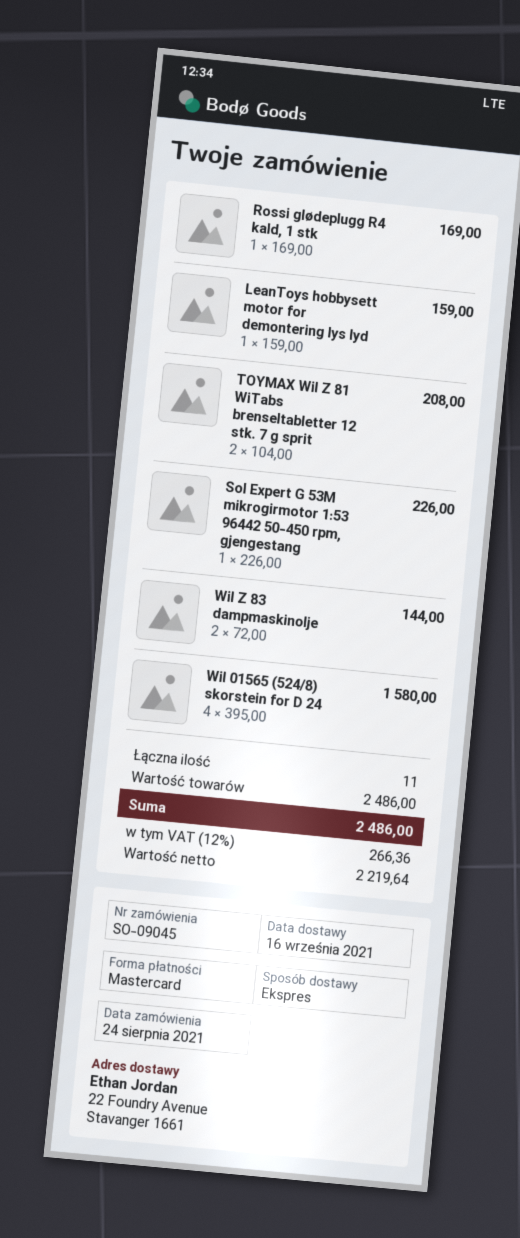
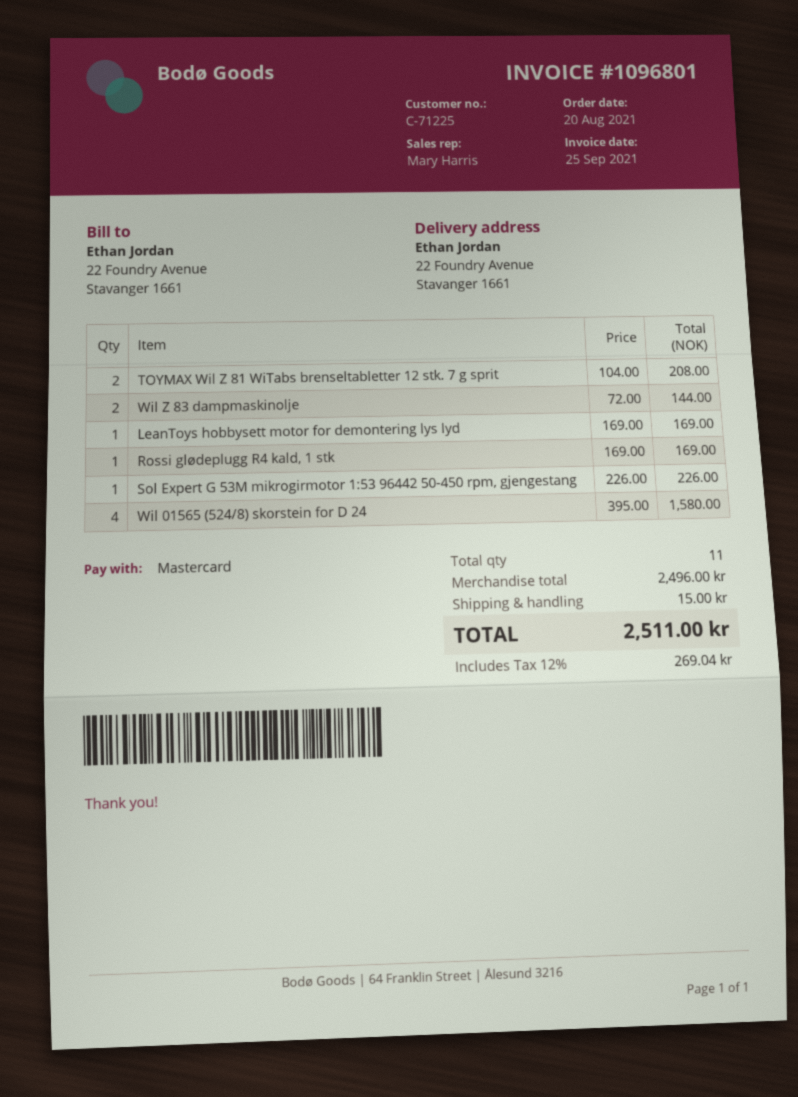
order date: 2021-08-24 -> 2021-08-20
LeanToys hobbysett motor for demontering lys lyd: 1 x 159.00 = 159.00 -> 1 x 169.00 = 169.00
subtotal: 2486.00 -> 2496.00
shipping: none -> 15.00
tax: 12% = 266.36 -> 12% = 269.04
total: 2486.00 -> 2511.00

